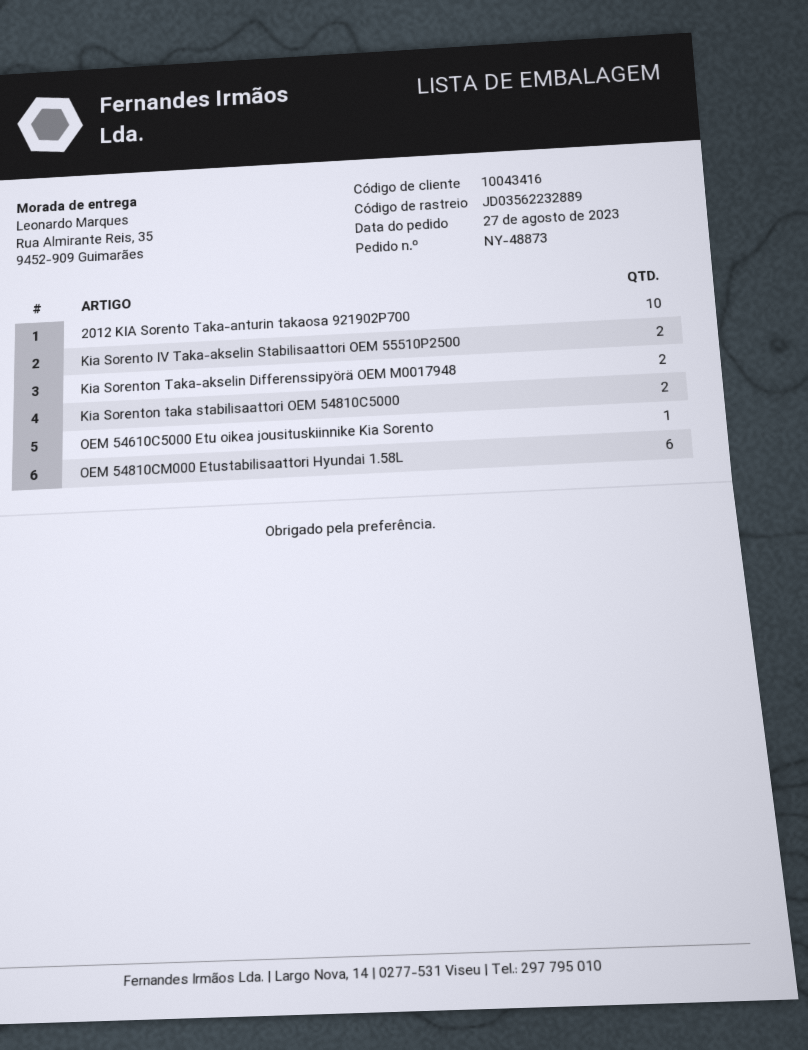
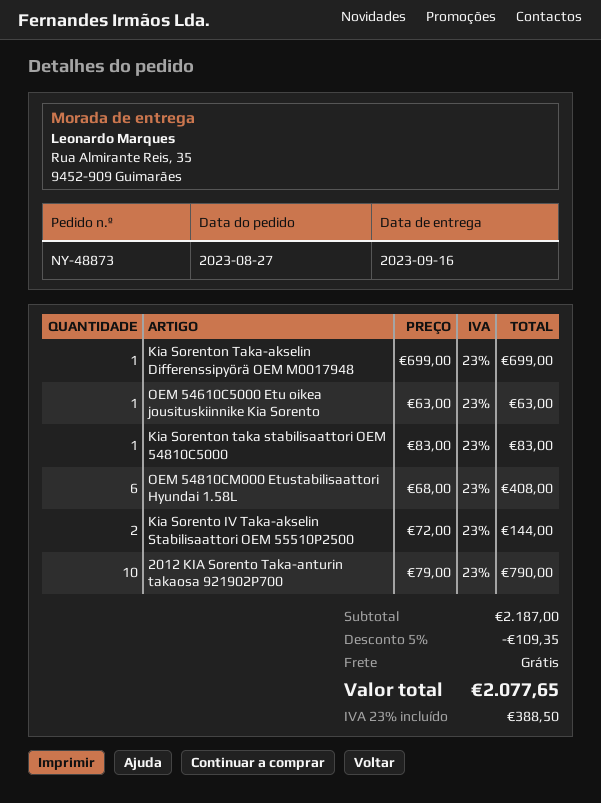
Kia Sorenton Taka-akselin Differenssipyörä OEM M0017948: 2 -> 1
Kia Sorenton taka stabilisaattori OEM 54810C5000: 2 -> 1

